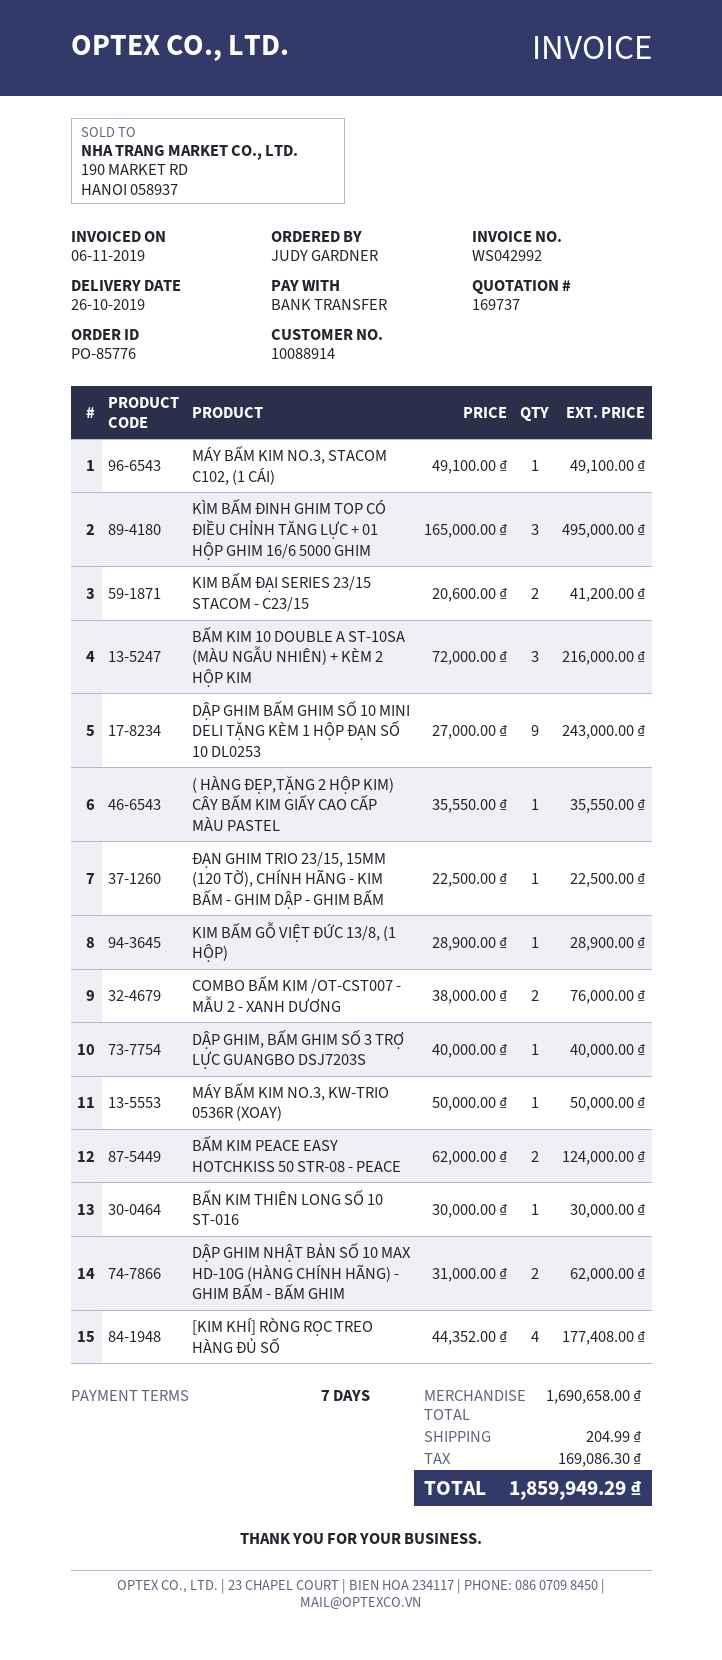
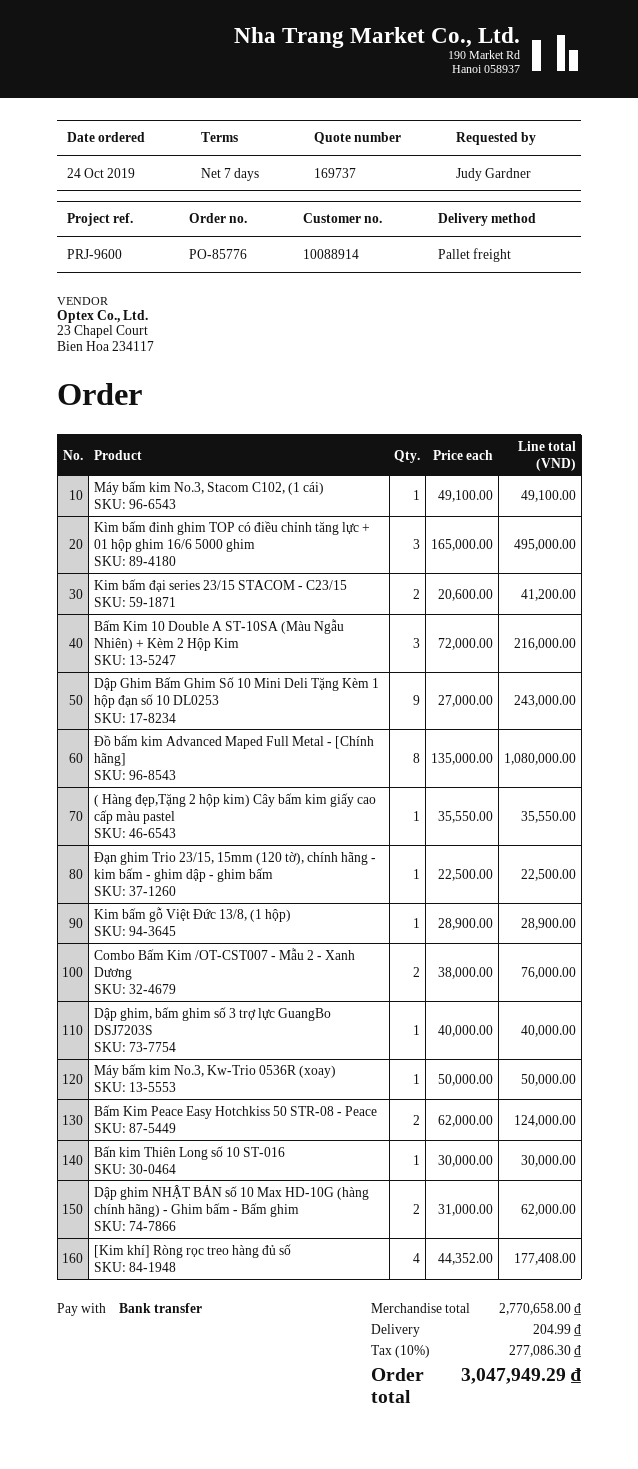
Đồ bấm kim Advanced Maped Full Metal - [Chính hãng]: none -> 8 x 135000.00 = 1080000.00
subtotal: 1690658.00 -> 2770658.00
tax: 169086.30 -> 277086.30
total: 1859949.29 -> 3047949.29

